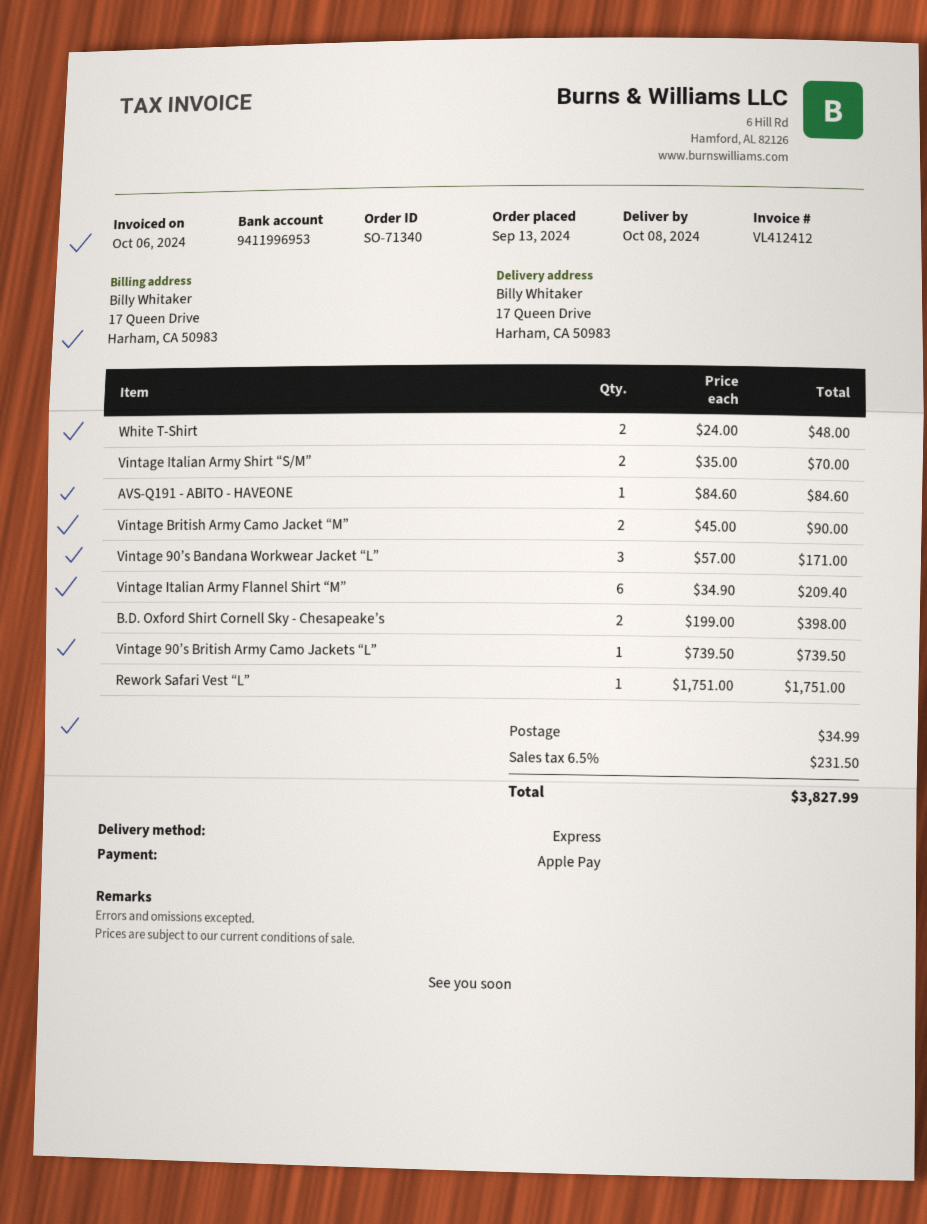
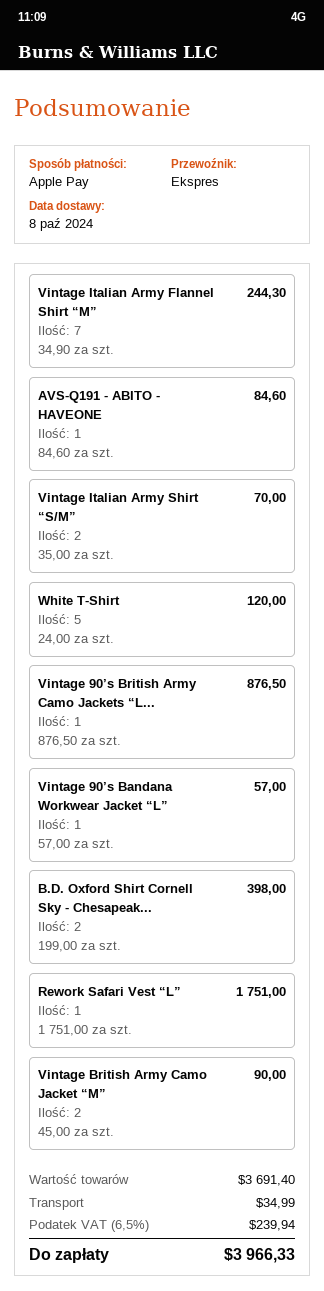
White T-Shirt: 2 x 24.00 = 48.00 -> 5 x 24.00 = 120.00
Vintage 90’s Bandana Workwear Jacket “L”: 3 x 57.00 = 171.00 -> 1 x 57.00 = 57.00
Vintage Italian Army Flannel Shirt “M”: 6 x 34.90 = 209.40 -> 7 x 34.90 = 244.30
Vintage 90’s British Army Camo Jackets “L”: 1 x 739.50 = 739.50 -> 1 x 876.50 = 876.50
tax: 6.5% = 231.50 -> 6.5% = 239.94
total: 3827.99 -> 3966.33

